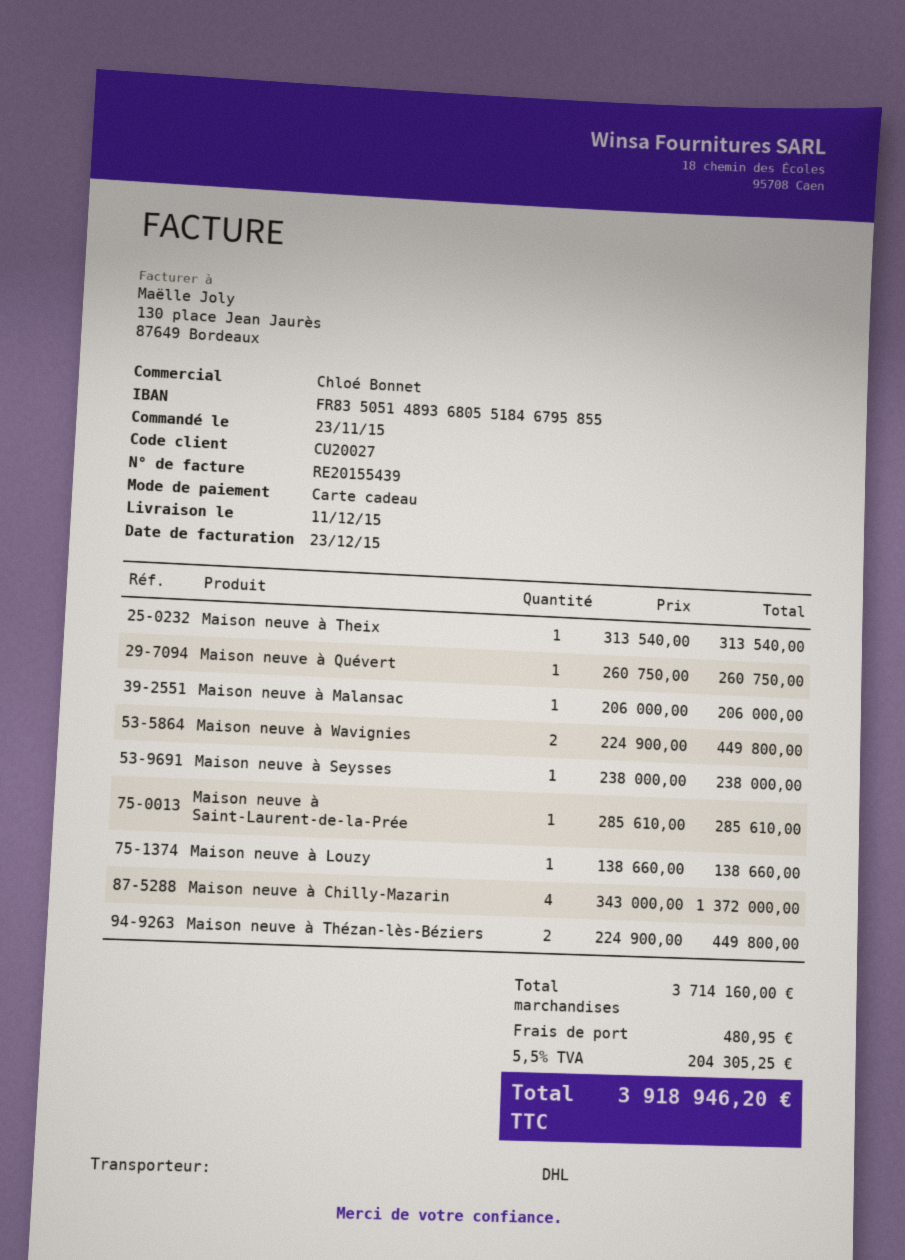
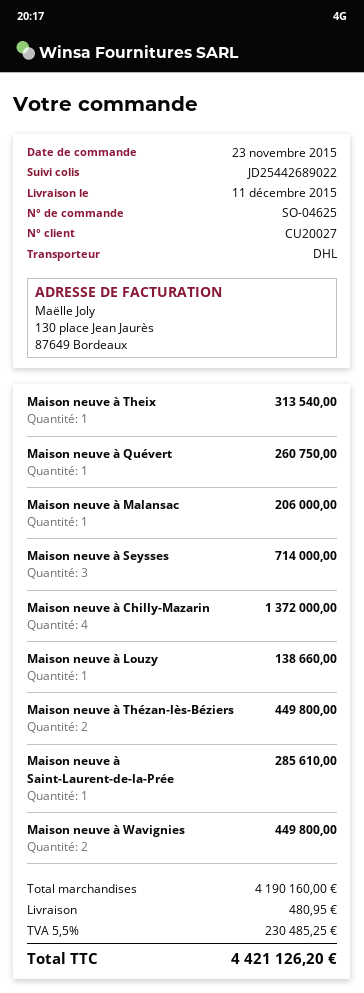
Maison neuve à Seysses: 1 for 238000.00 -> 3 for 714000.00
subtotal: 3714160.00 -> 4190160.00
tax: 5.5% = 204305.25 -> 5.5% = 230485.25
total: 3918946.20 -> 4421126.20

